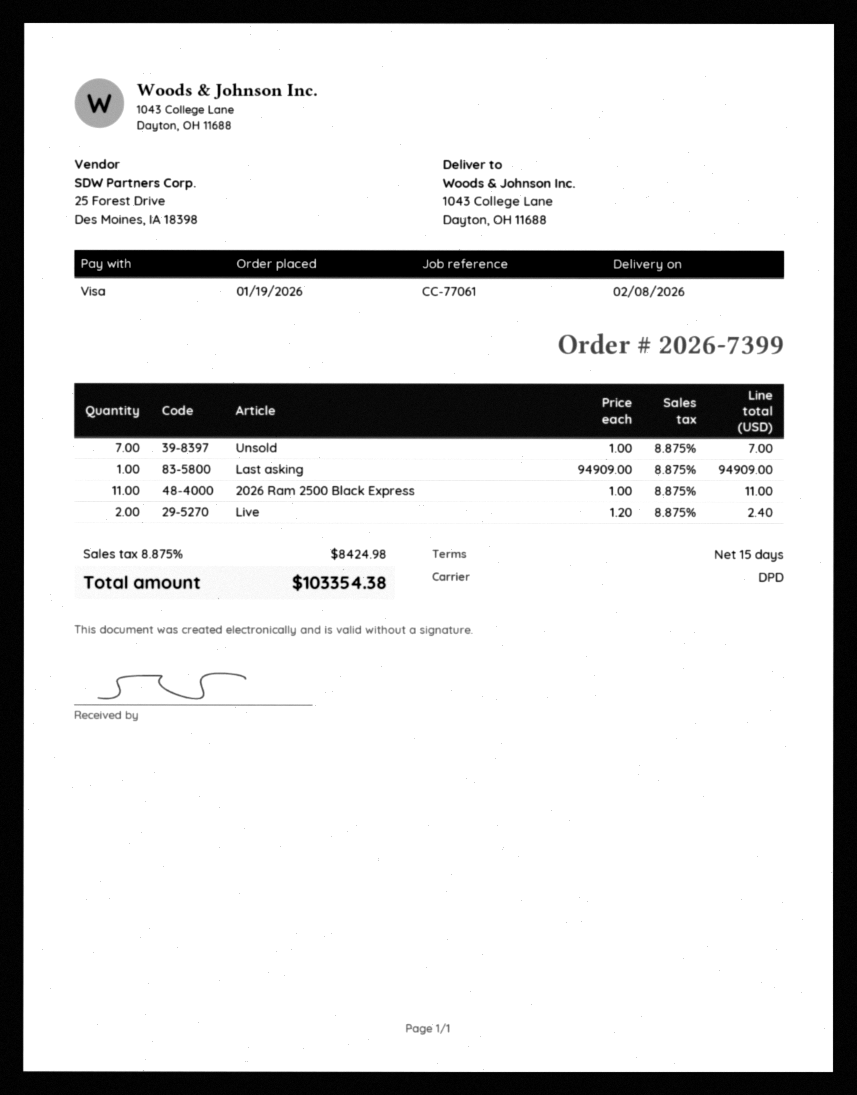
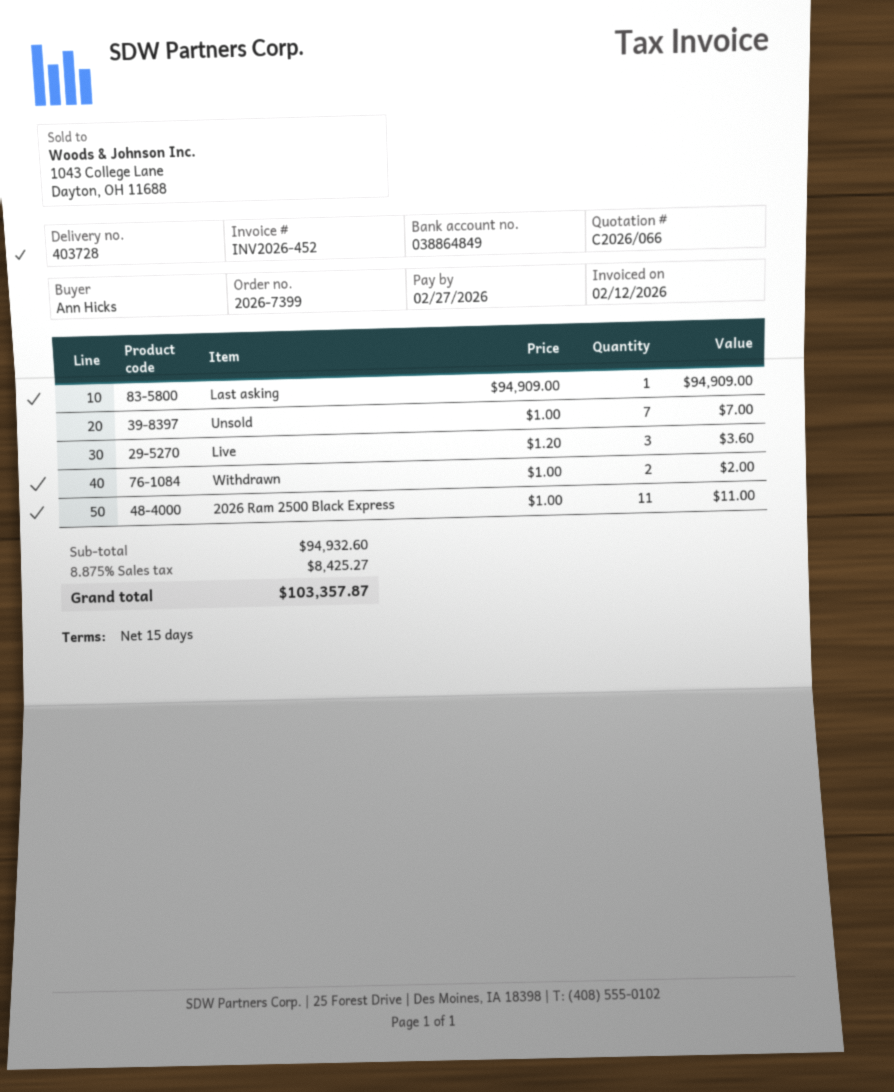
Live: 2 x 1.20 = 2.40 -> 3 x 1.20 = 3.60
Withdrawn: none -> 2 x 1.00 = 2.00
tax: 8.875% = 8424.98 -> 8.875% = 8425.27
total: 103354.38 -> 103357.87

